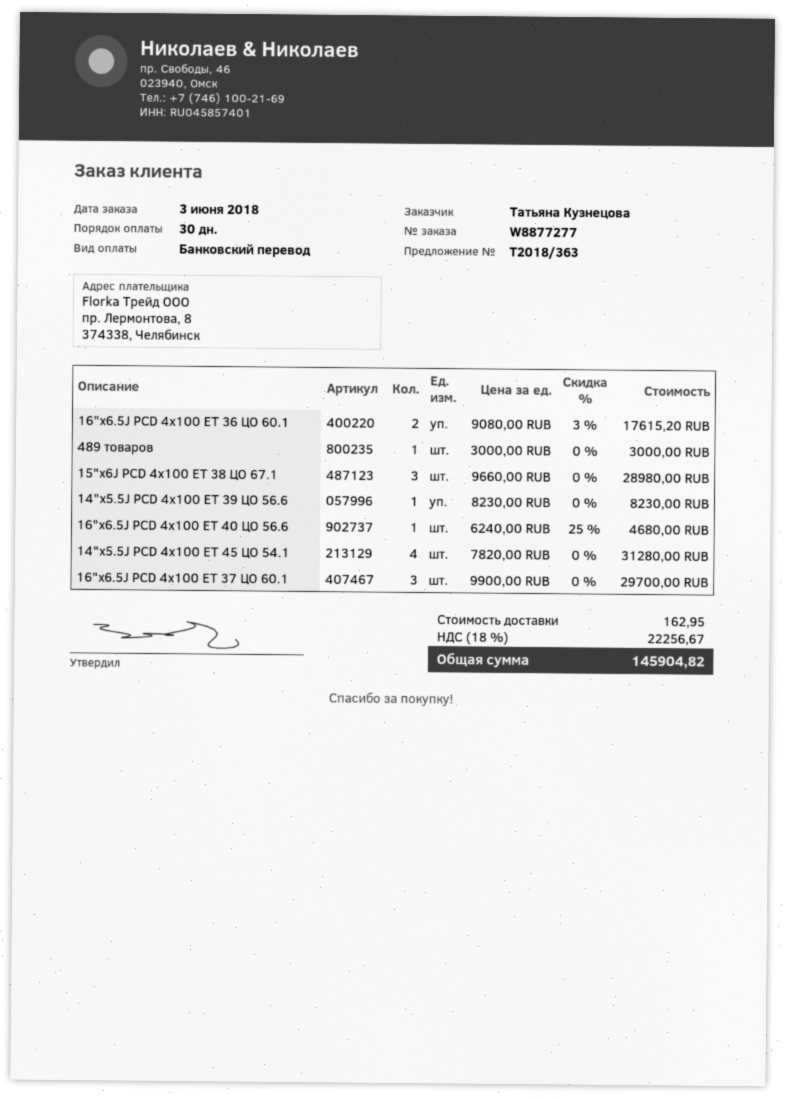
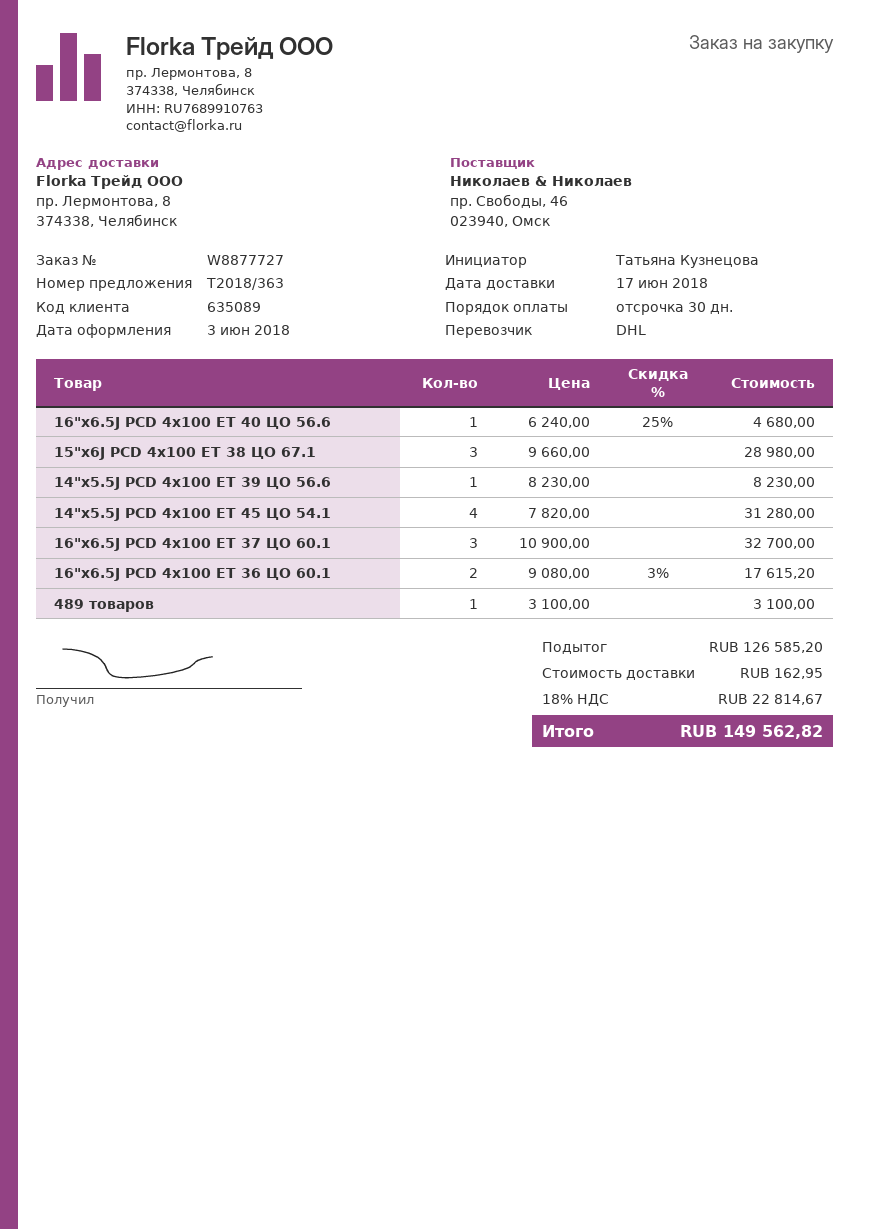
order number: W8877277 -> W8877727
489 товаров: 1 x 3000.00 = 3000.00 -> 1 x 3100.00 = 3100.00
16"x6.5J PCD 4x100 ЕТ 37 ЦО 60.1: 3 x 9900.00 = 29700.00 -> 3 x 10900.00 = 32700.00
tax: 18% = 22256.67 -> 18% = 22814.67
total: 145904.82 -> 149562.82

